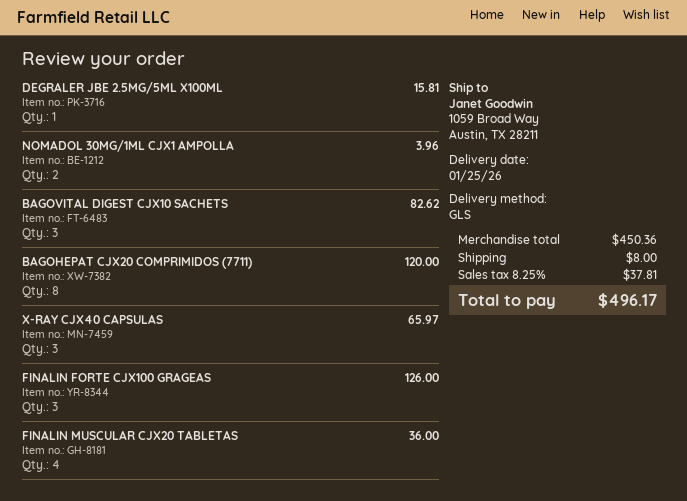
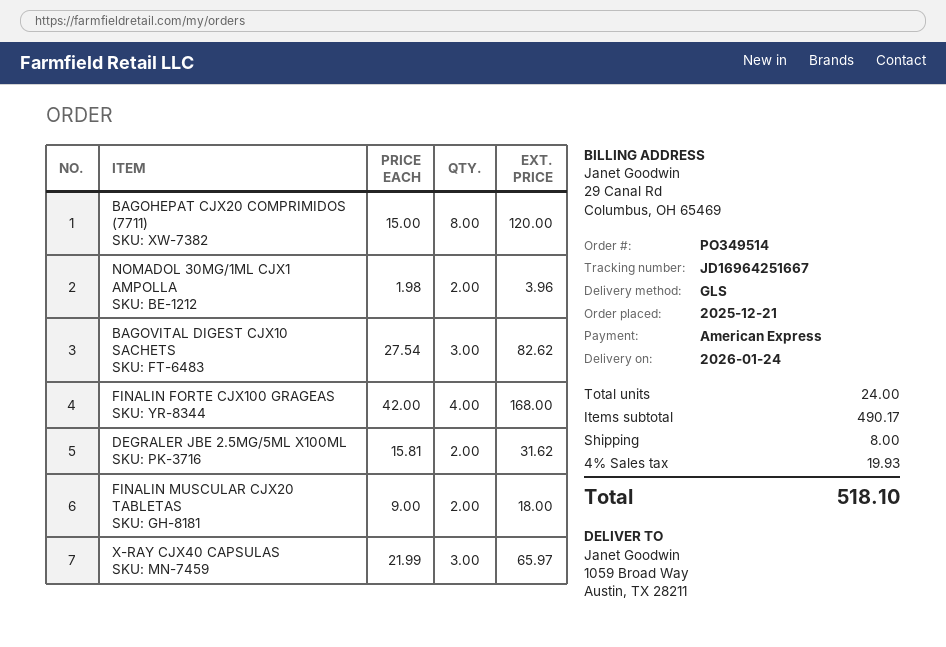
delivery date: 2026-01-25 -> 2026-01-24
DEGRALER JBE 2.5MG/5ML X100ML: 1 for 15.81 -> 2 for 31.62
FINALIN FORTE CJX100 GRAGEAS: 3 for 126.00 -> 4 for 168.00
FINALIN MUSCULAR CJX20 TABLETAS: 4 for 36.00 -> 2 for 18.00
subtotal: 450.36 -> 490.17
tax: 8.25% = 37.81 -> 4% = 19.93
total: 496.17 -> 518.10

